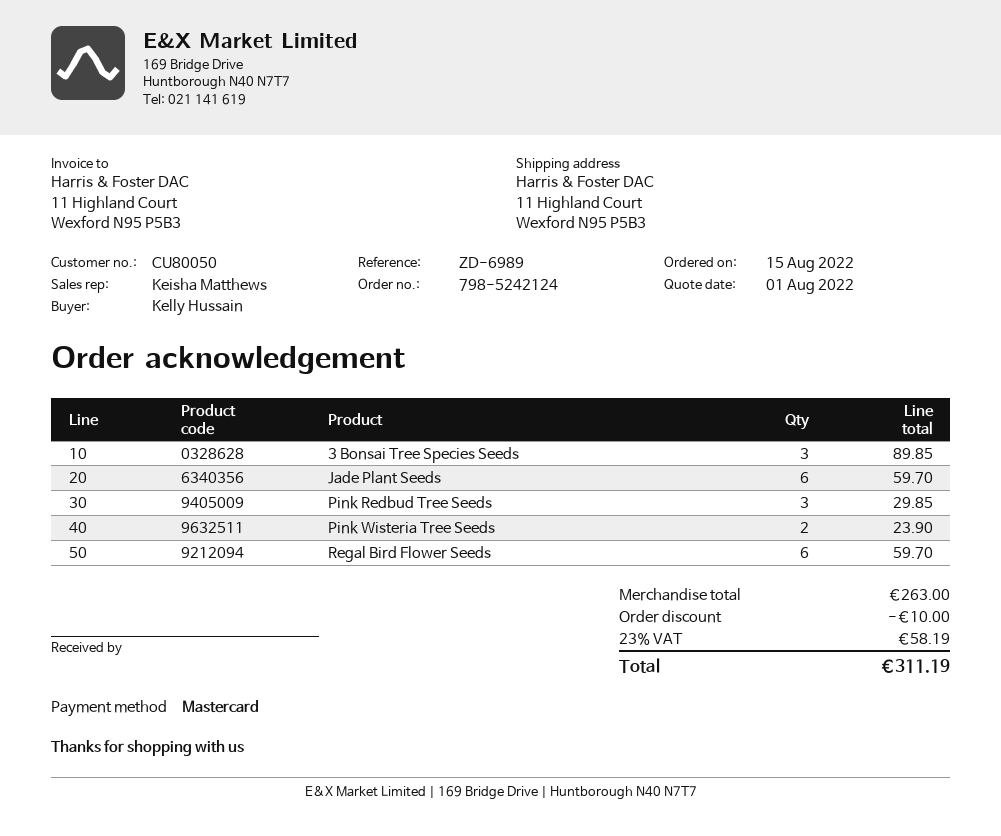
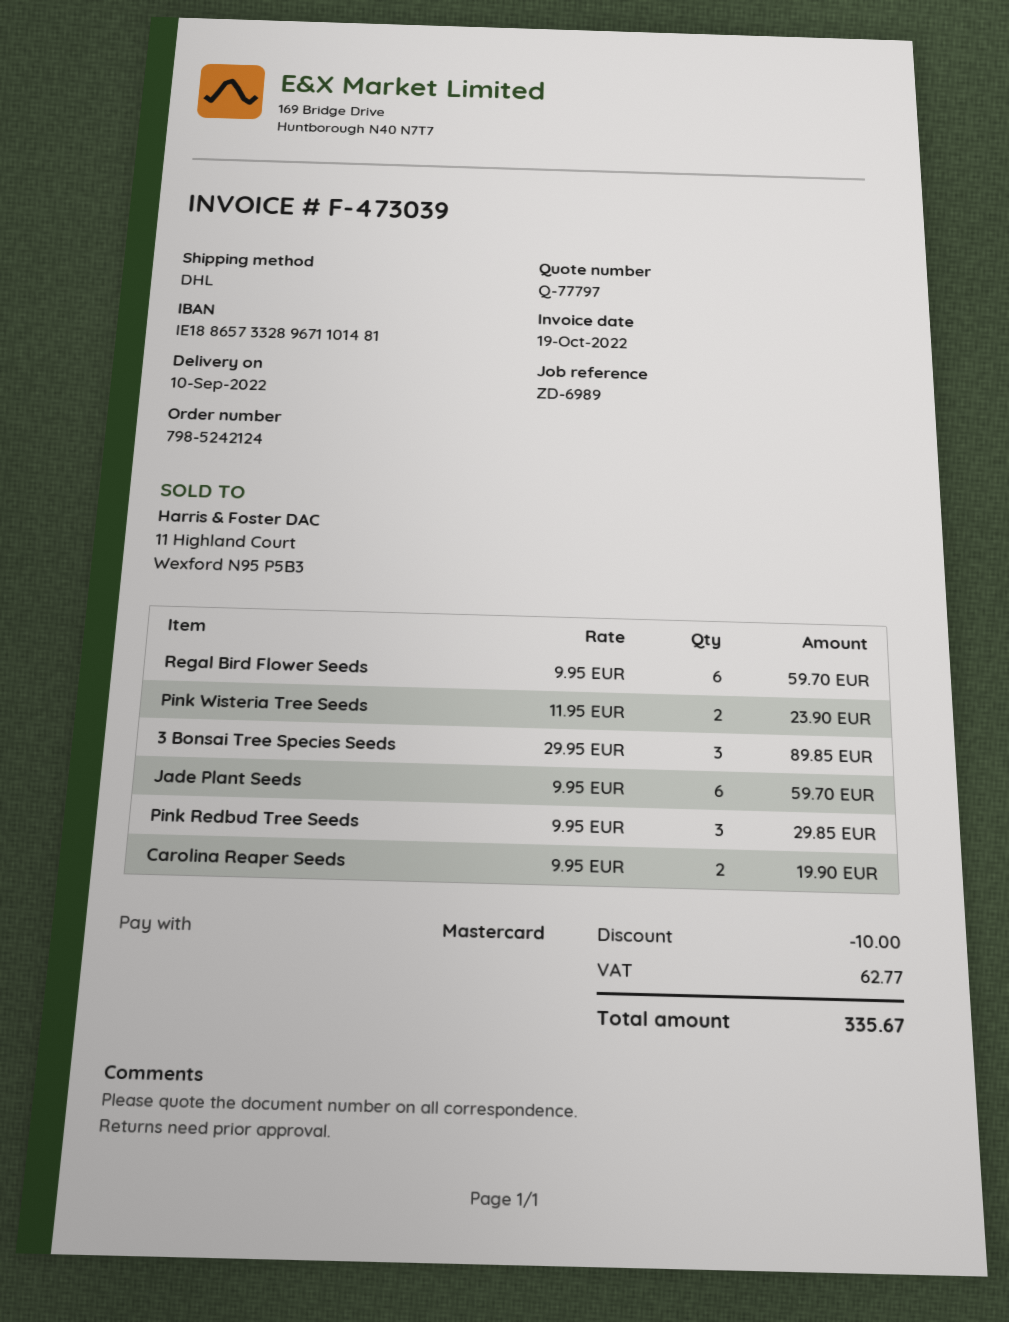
Carolina Reaper Seeds: none -> 2 for 19.90
tax: 58.19 -> 62.77
total: 311.19 -> 335.67

